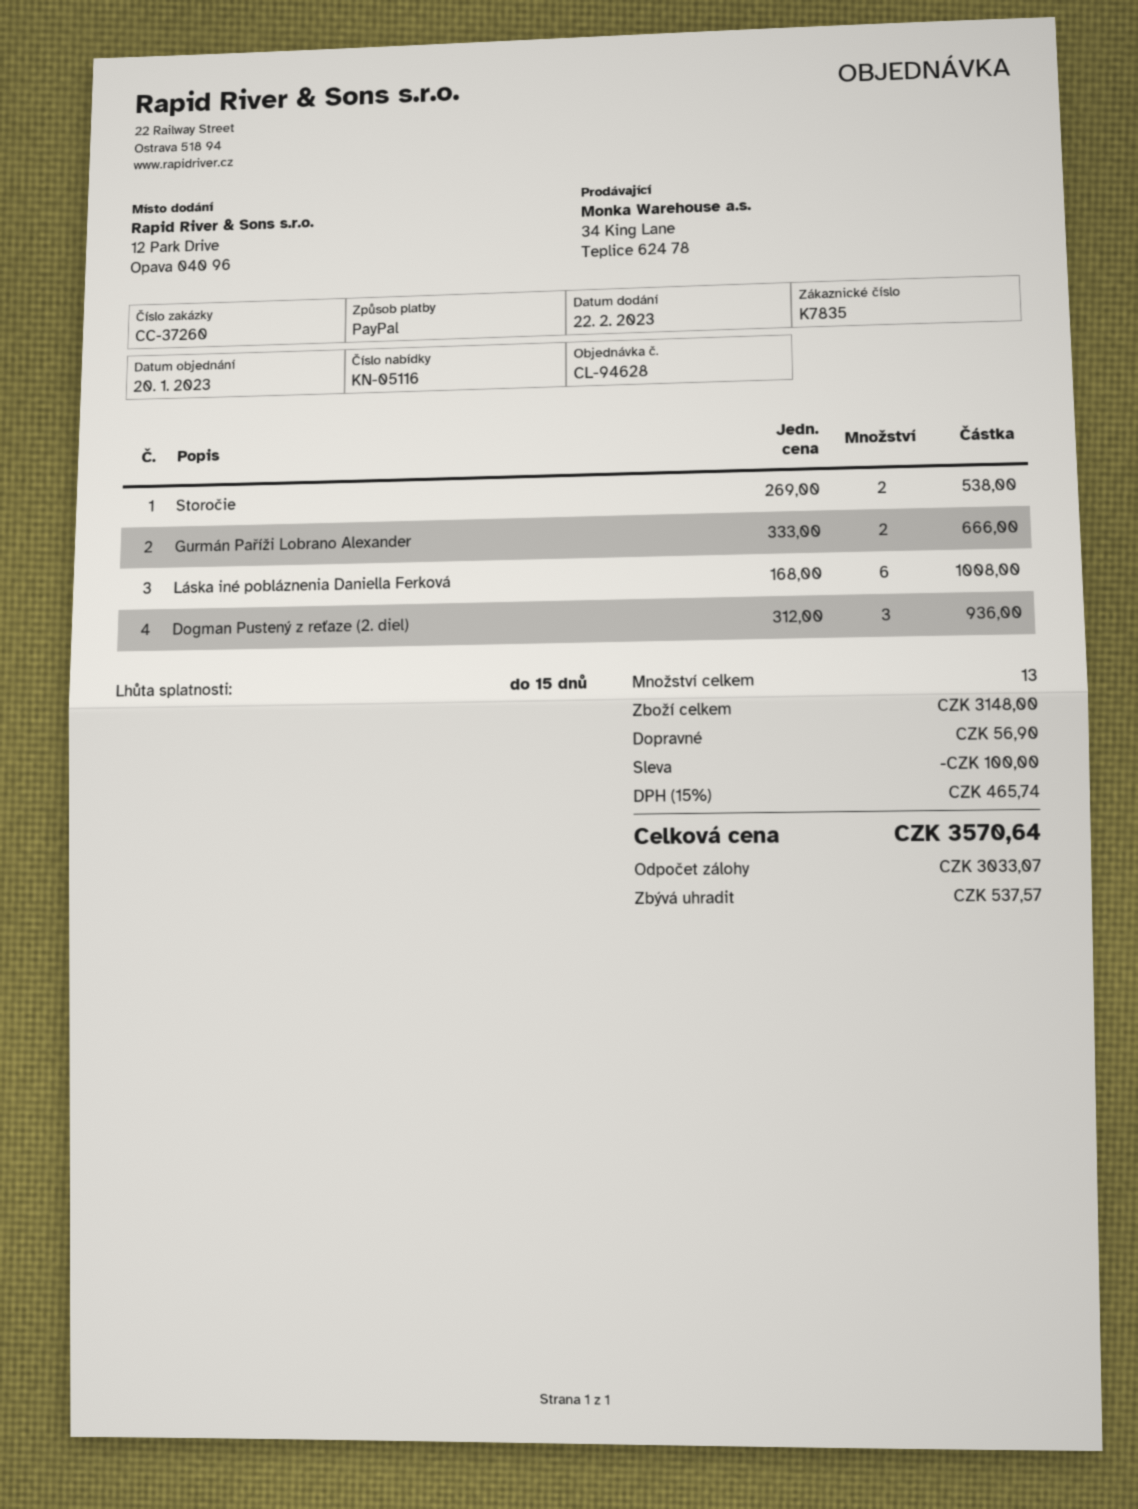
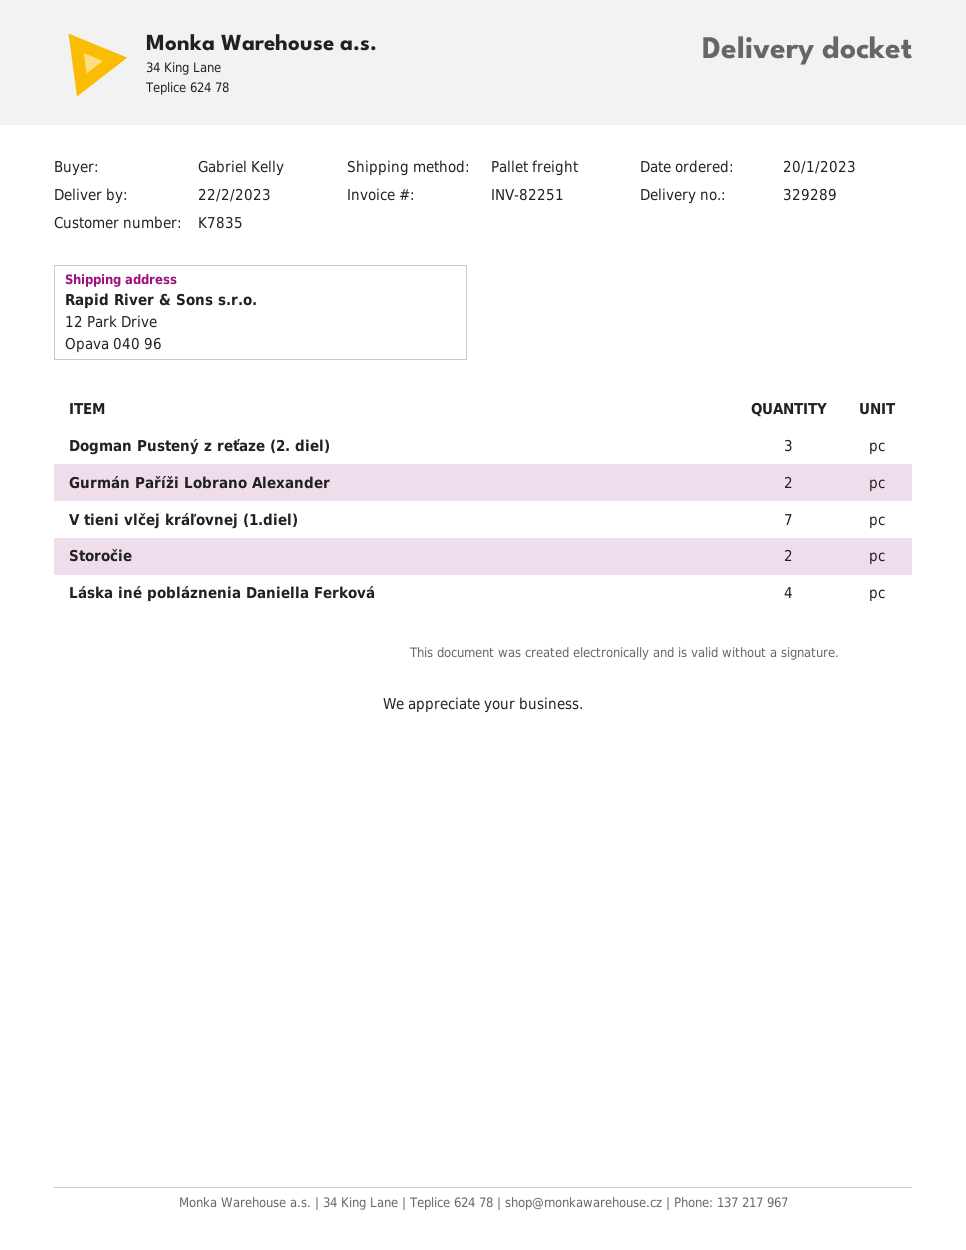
Láska iné pobláznenia Daniella Ferková: 6 -> 4
V tieni vlčej kráľovnej (1.diel): none -> 7

